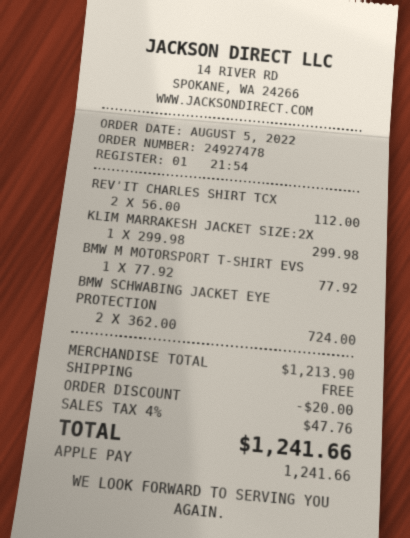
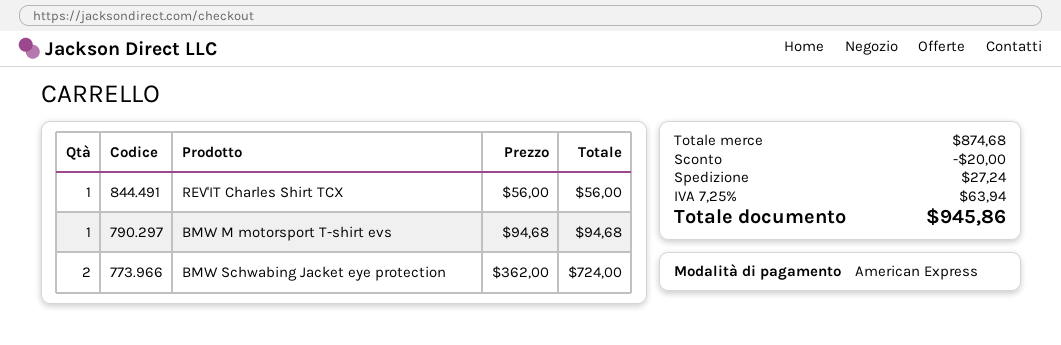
payment method: Apple Pay -> American Express
REV'IT CHARLES SHIRT TCX: 2 x 56.00 = 112.00 -> 1 x 56.00 = 56.00
KLIM MARRAKESH JACKET SIZE:2X: 1 x 299.98 = 299.98 -> none
BMW M MOTORSPORT T-SHIRT EVS: 1 x 77.92 = 77.92 -> 1 x 94.68 = 94.68
subtotal: 1213.90 -> 874.68
shipping: 0.00 -> 27.24
tax: 4% = 47.76 -> 7.25% = 63.94
total: 1241.66 -> 945.86

